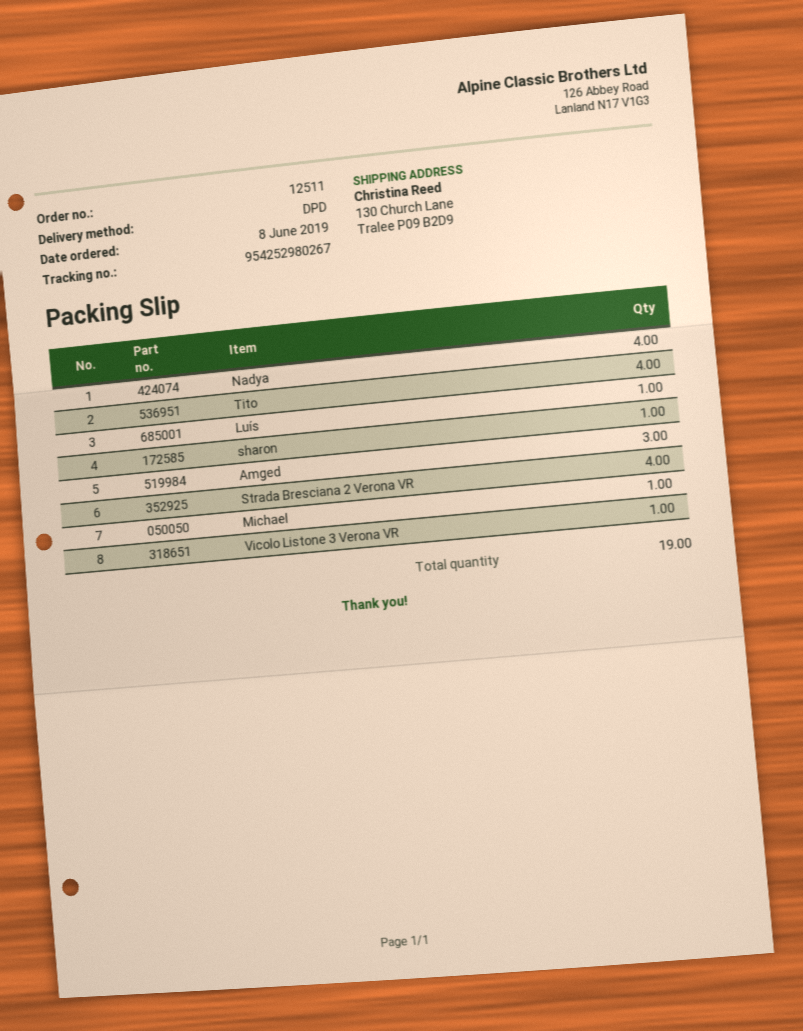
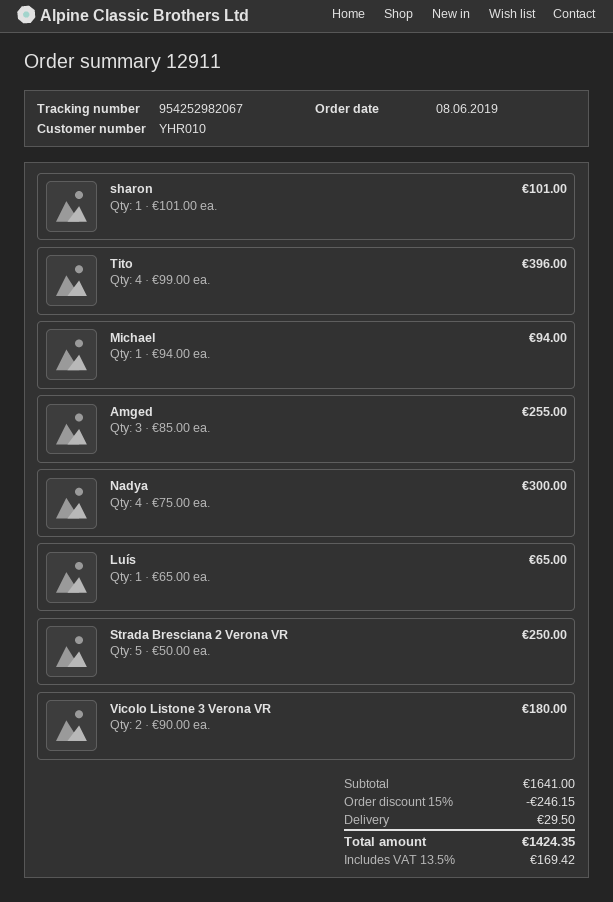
order number: 12511 -> 12911
tracking number: 954252980267 -> 954252982067
Strada Bresciana 2 Verona VR: 4 -> 5
Vicolo Listone 3 Verona VR: 1 -> 2

